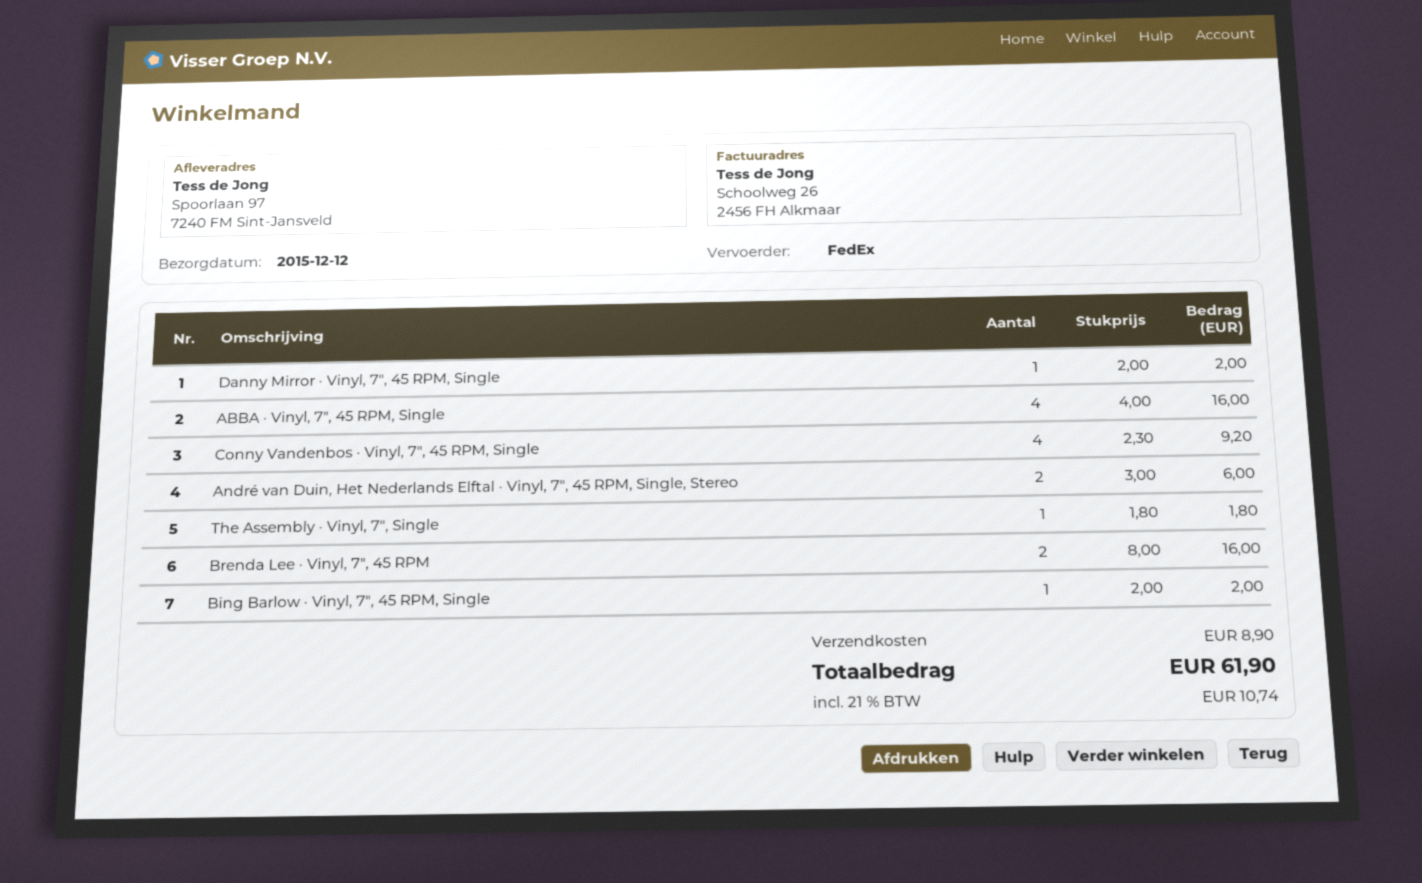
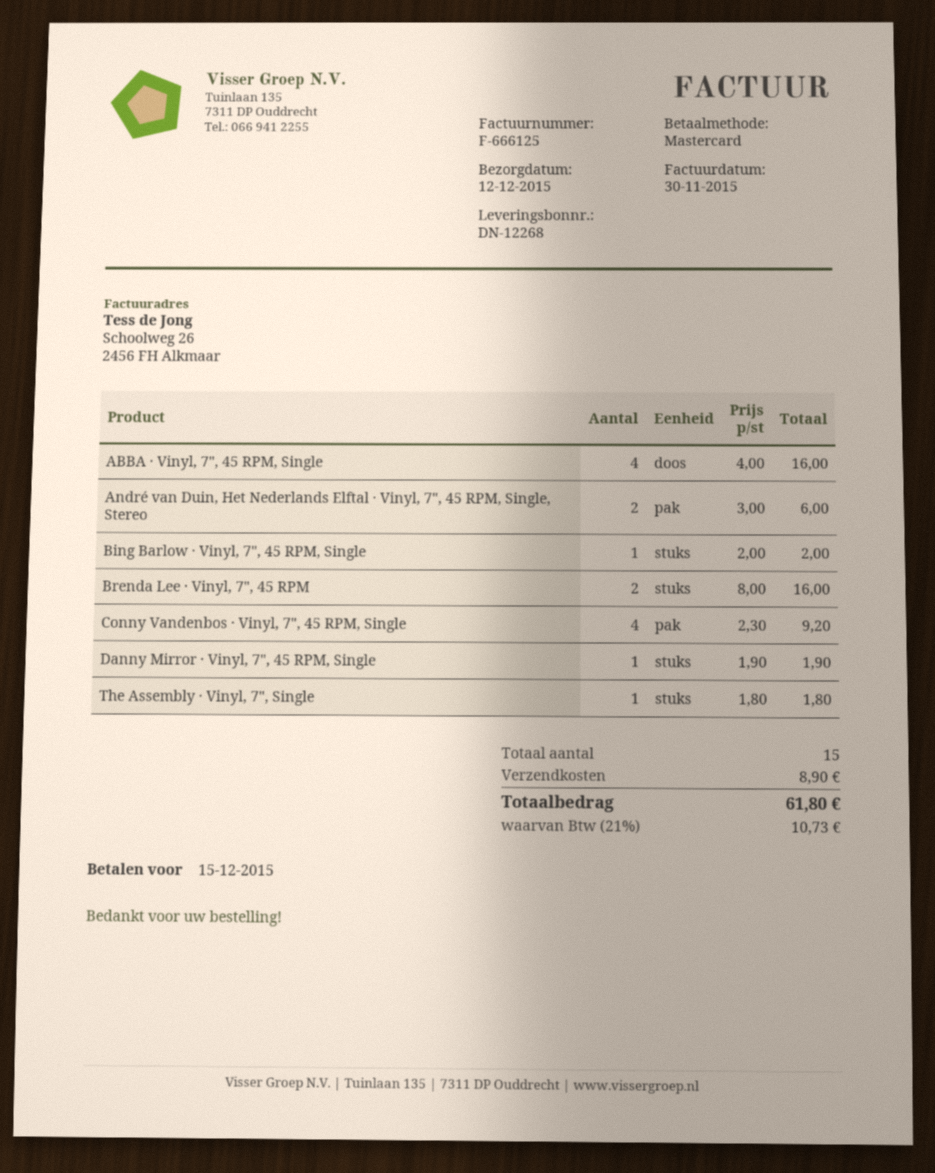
Danny Mirror · Vinyl, 7", 45 RPM, Single: 1 x 2.00 = 2.00 -> 1 x 1.90 = 1.90
tax: 21% = 10.74 -> 21% = 10.73
total: 61.90 -> 61.80

